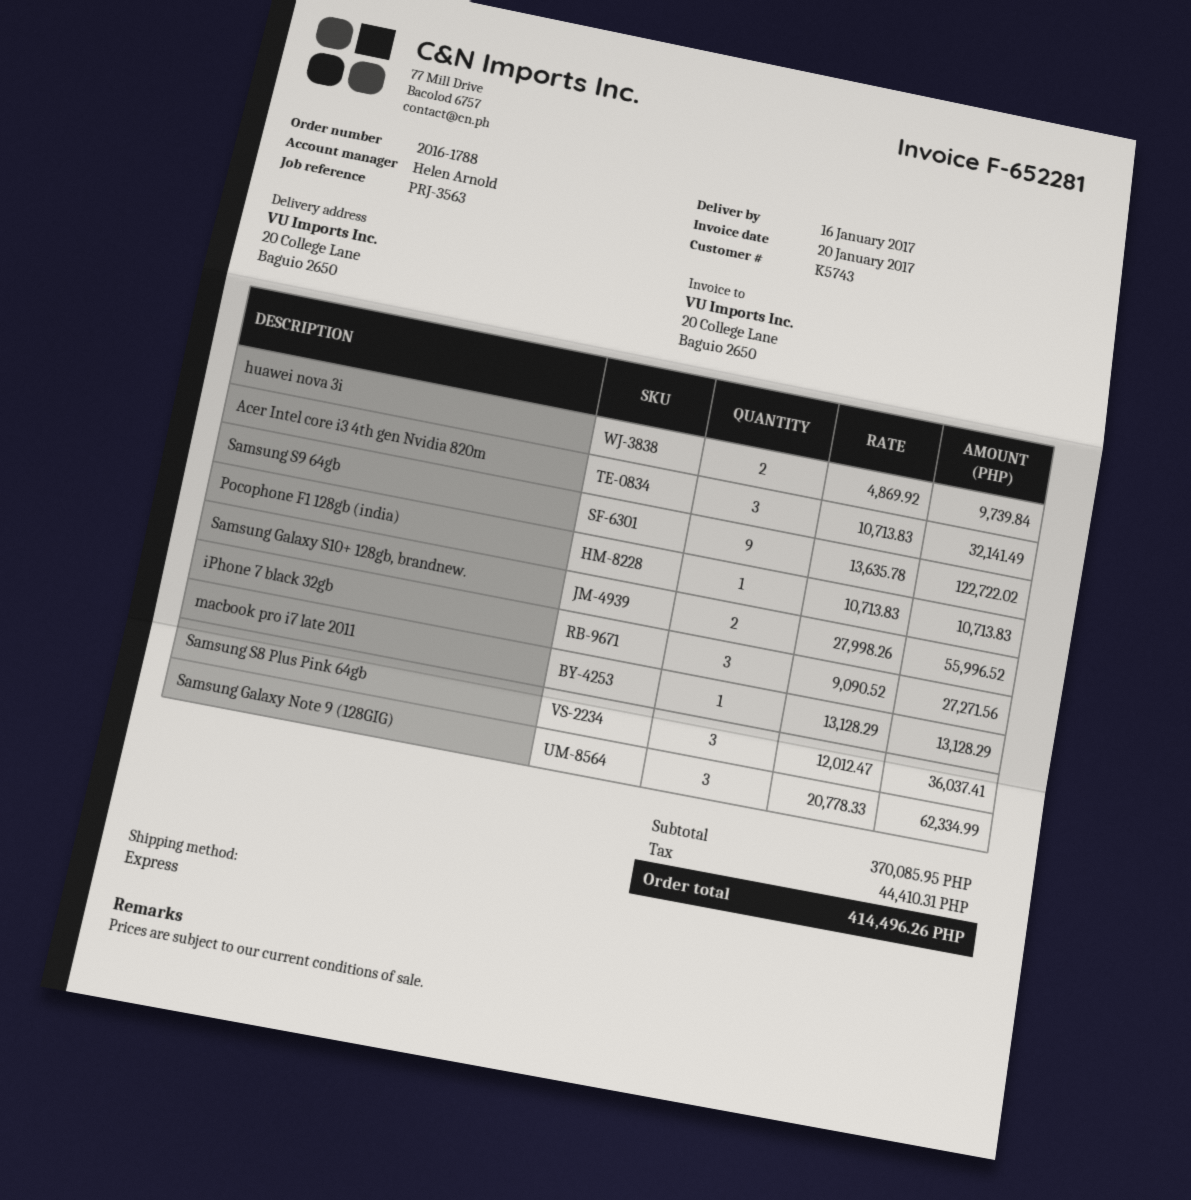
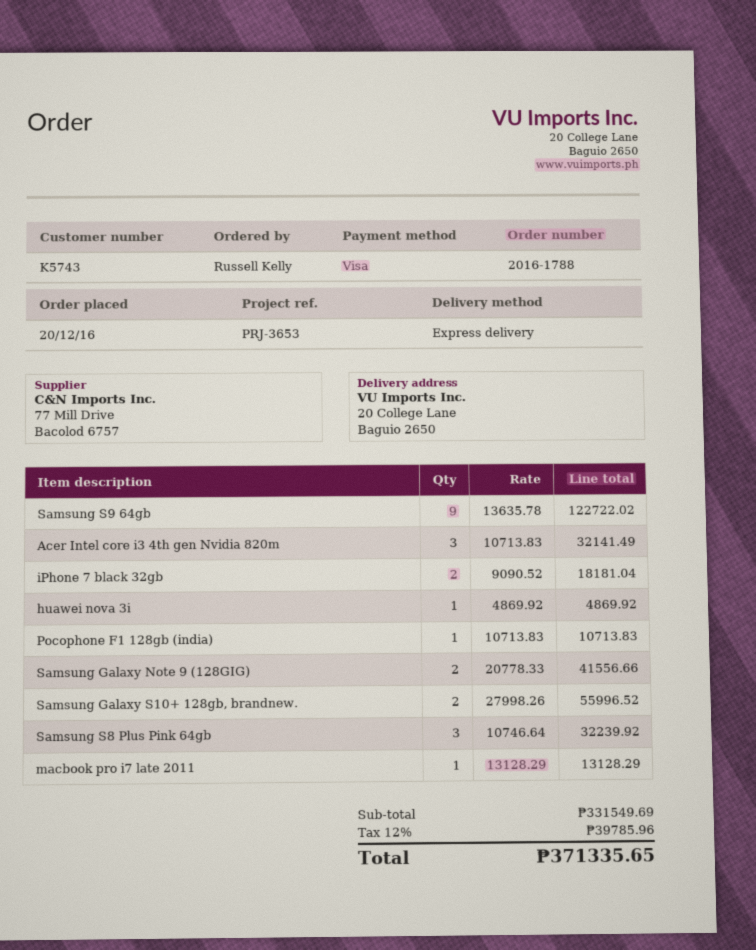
reference: PRJ-3563 -> PRJ-3653
huawei nova 3i: 2 x 4869.92 = 9739.84 -> 1 x 4869.92 = 4869.92
iPhone 7 black 32gb: 3 x 9090.52 = 27271.56 -> 2 x 9090.52 = 18181.04
Samsung S8 Plus Pink 64gb: 3 x 12012.47 = 36037.41 -> 3 x 10746.64 = 32239.92
Samsung Galaxy Note 9 (128GIG): 3 x 20778.33 = 62334.99 -> 2 x 20778.33 = 41556.66
subtotal: 370085.95 -> 331549.69
tax: 44410.31 -> 39785.96
total: 414496.26 -> 371335.65

